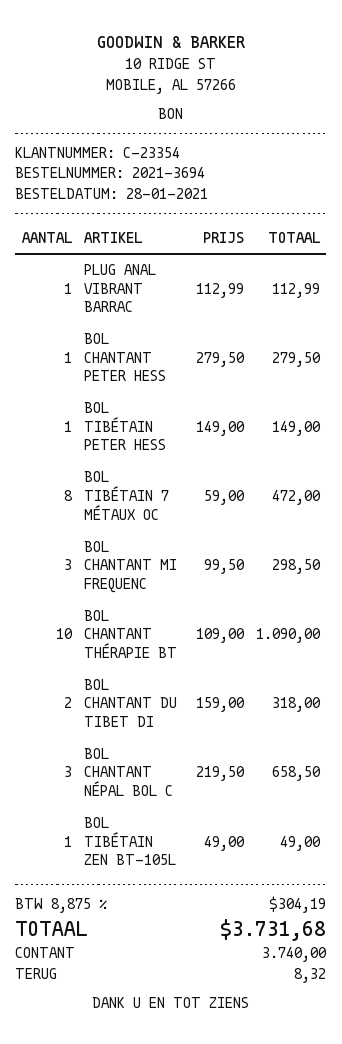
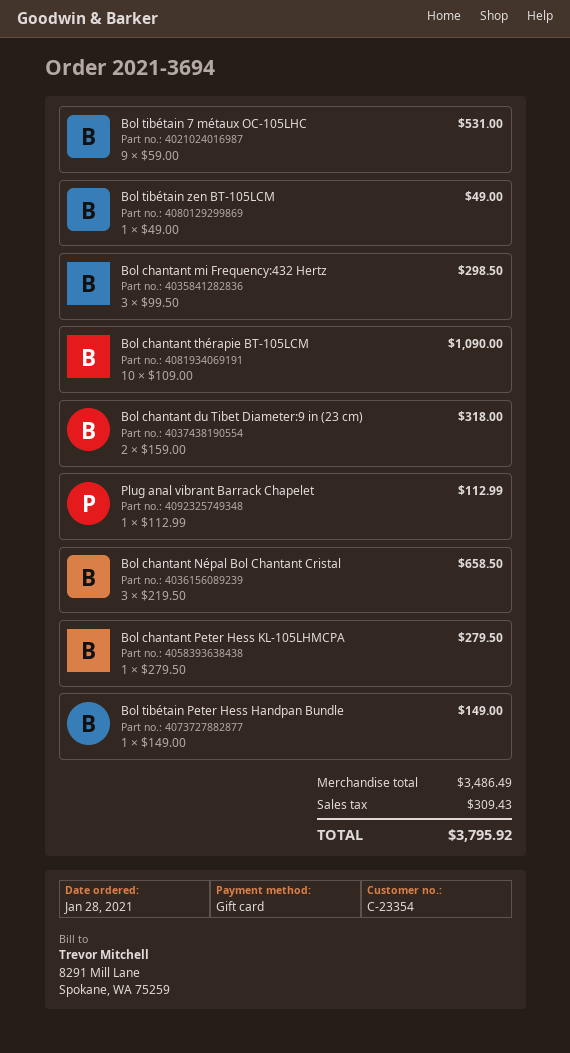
payment method: cash -> gift card
BOL TIBÉTAIN 7 MÉTAUX OC: 8 x 59.00 = 472.00 -> 9 x 59.00 = 531.00
tax: 304.19 -> 309.43
total: 3731.68 -> 3795.92

